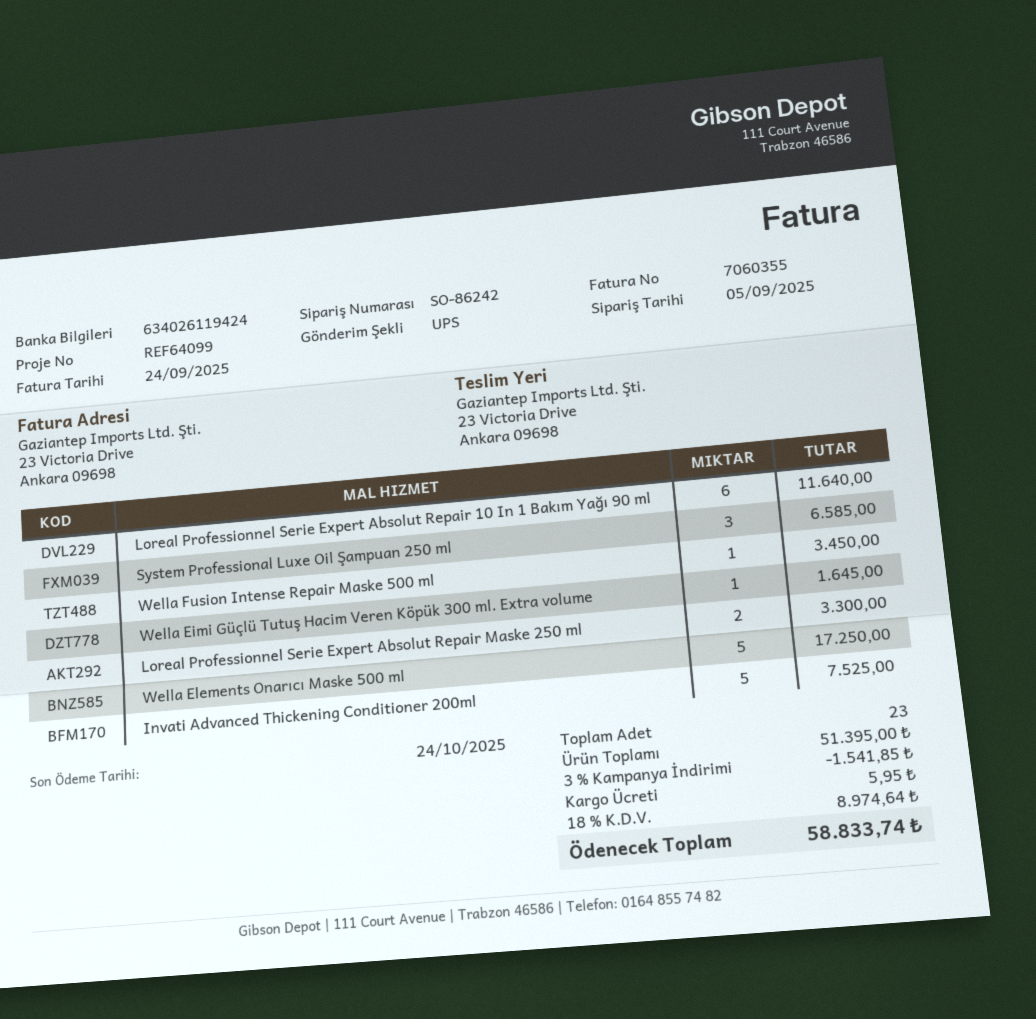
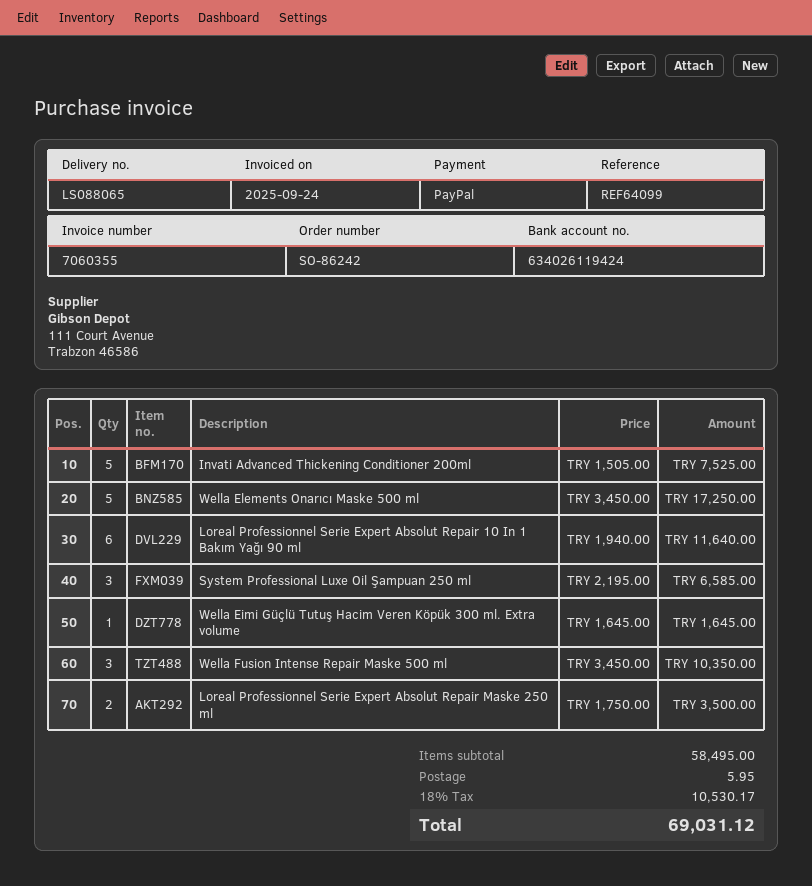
Wella Fusion Intense Repair Maske 500 ml: 1 for 3450.00 -> 3 for 10350.00
Loreal Professionnel Serie Expert Absolut Repair Maske 250 ml: 2 for 3300.00 -> 2 for 3500.00
subtotal: 51395.00 -> 58495.00
discount: 3% = 1541.85 -> none
tax: 18% = 8974.64 -> 18% = 10530.17
total: 58833.74 -> 69031.12

